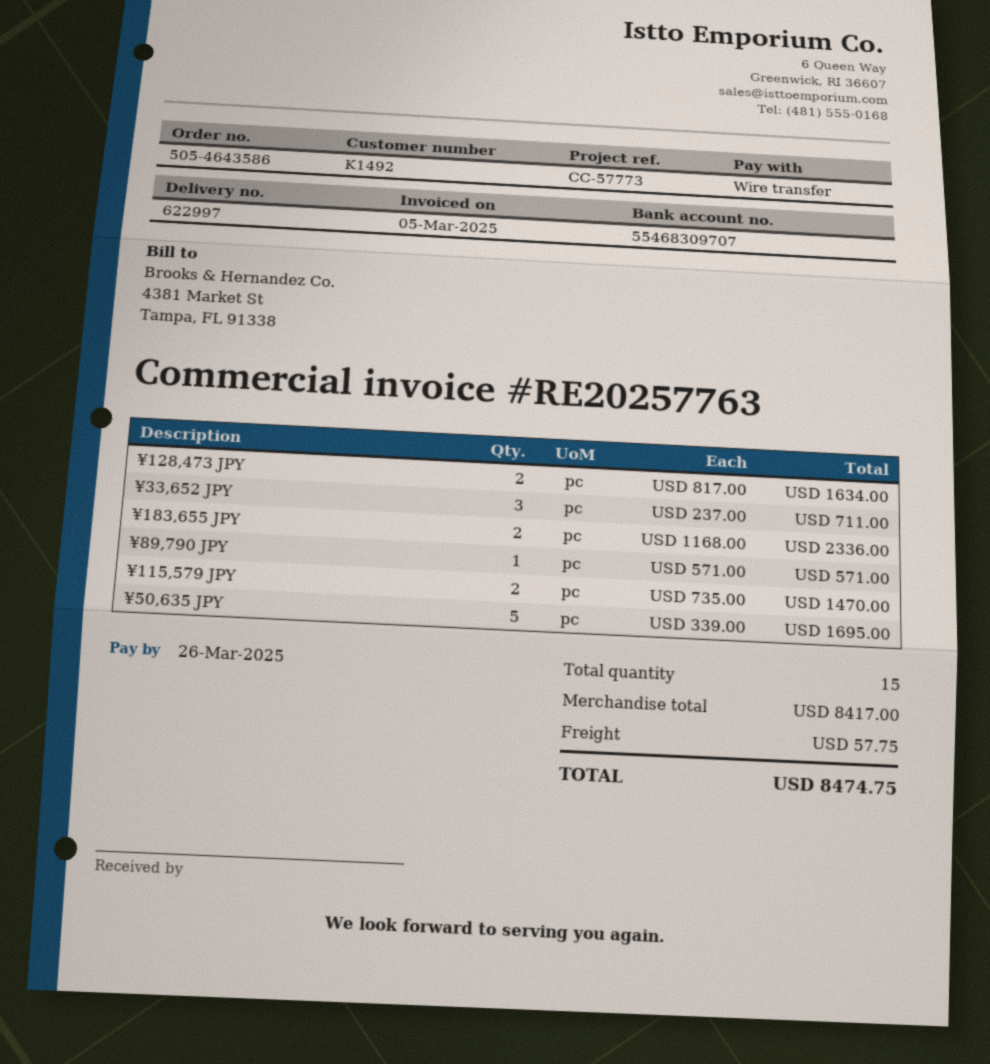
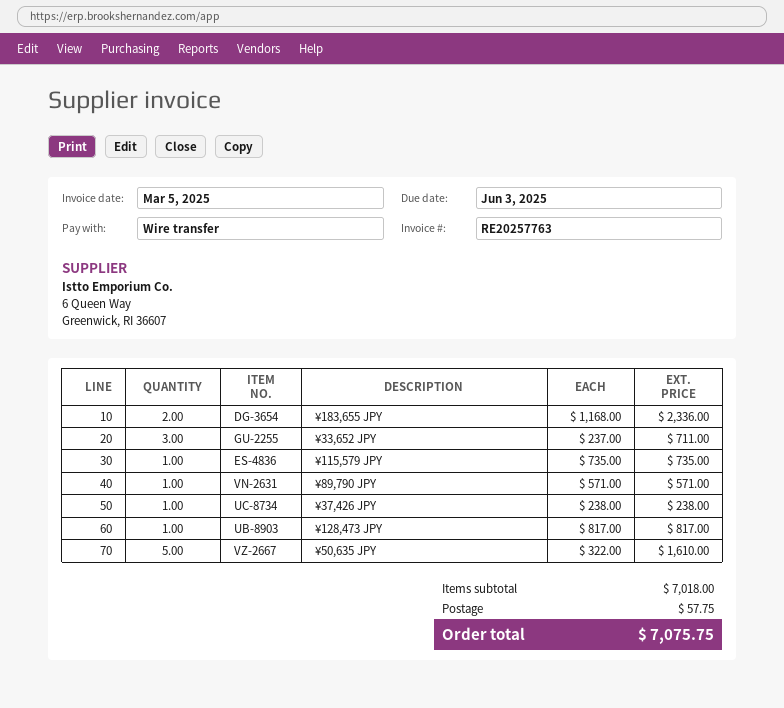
due date: 2025-03-26 -> 2025-06-03
¥128,473 JPY: 2 x 817.00 = 1634.00 -> 1 x 817.00 = 817.00
¥115,579 JPY: 2 x 735.00 = 1470.00 -> 1 x 735.00 = 735.00
¥50,635 JPY: 5 x 339.00 = 1695.00 -> 5 x 322.00 = 1610.00
¥37,426 JPY: none -> 1 x 238.00 = 238.00
subtotal: 8417.00 -> 7018.00
total: 8474.75 -> 7075.75

